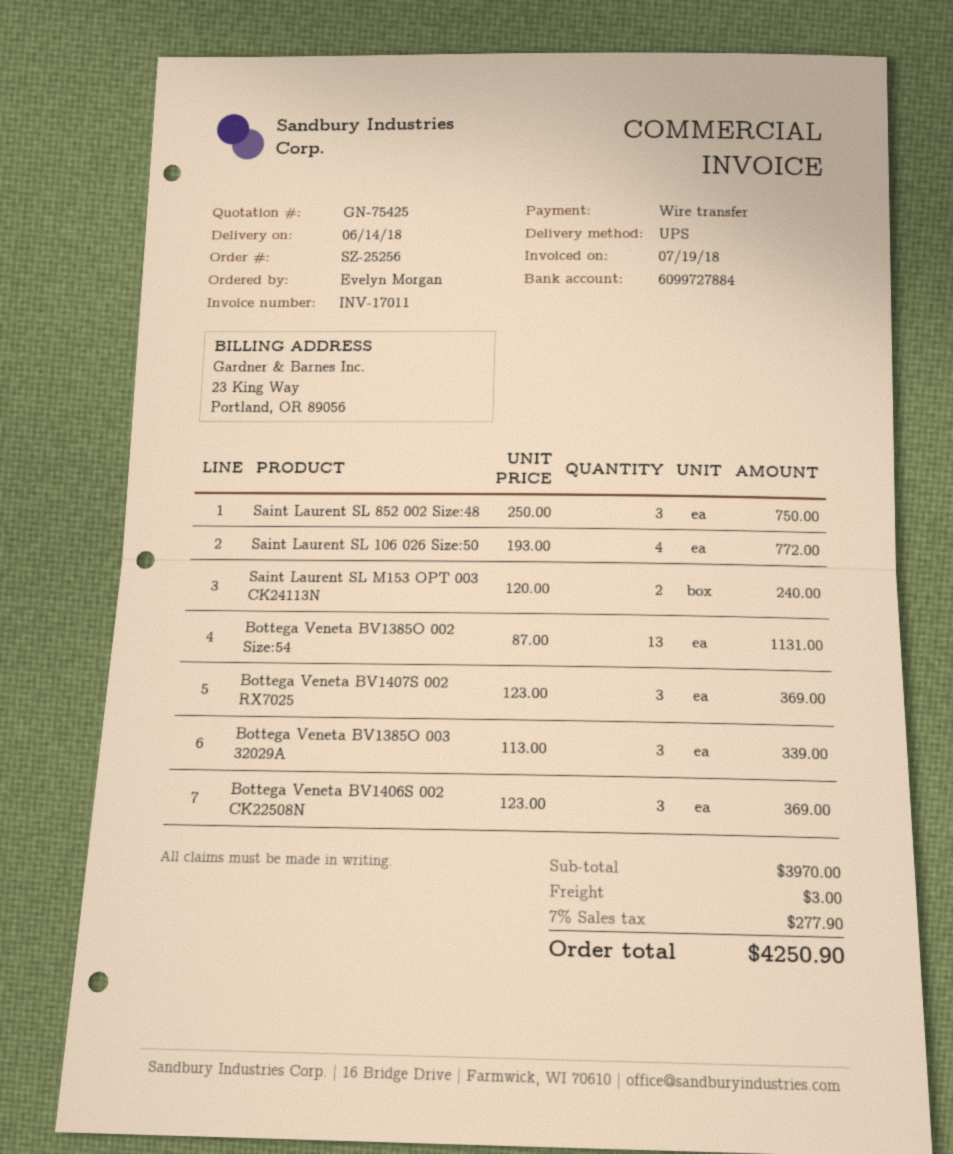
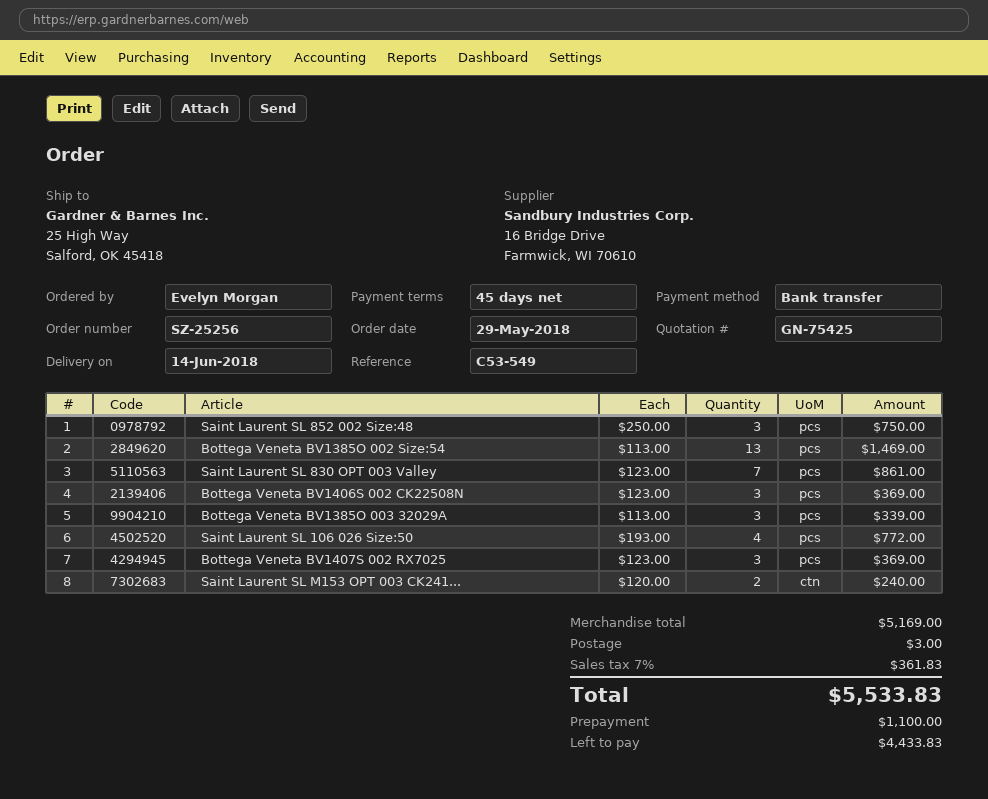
Bottega Veneta BV1385O 002 Size:54: 13 x 87.00 = 1131.00 -> 13 x 113.00 = 1469.00
Saint Laurent SL 830 OPT 003 Valley: none -> 7 x 123.00 = 861.00
subtotal: 3970.00 -> 5169.00
tax: 7% = 277.90 -> 7% = 361.83
total: 4250.90 -> 5533.83

